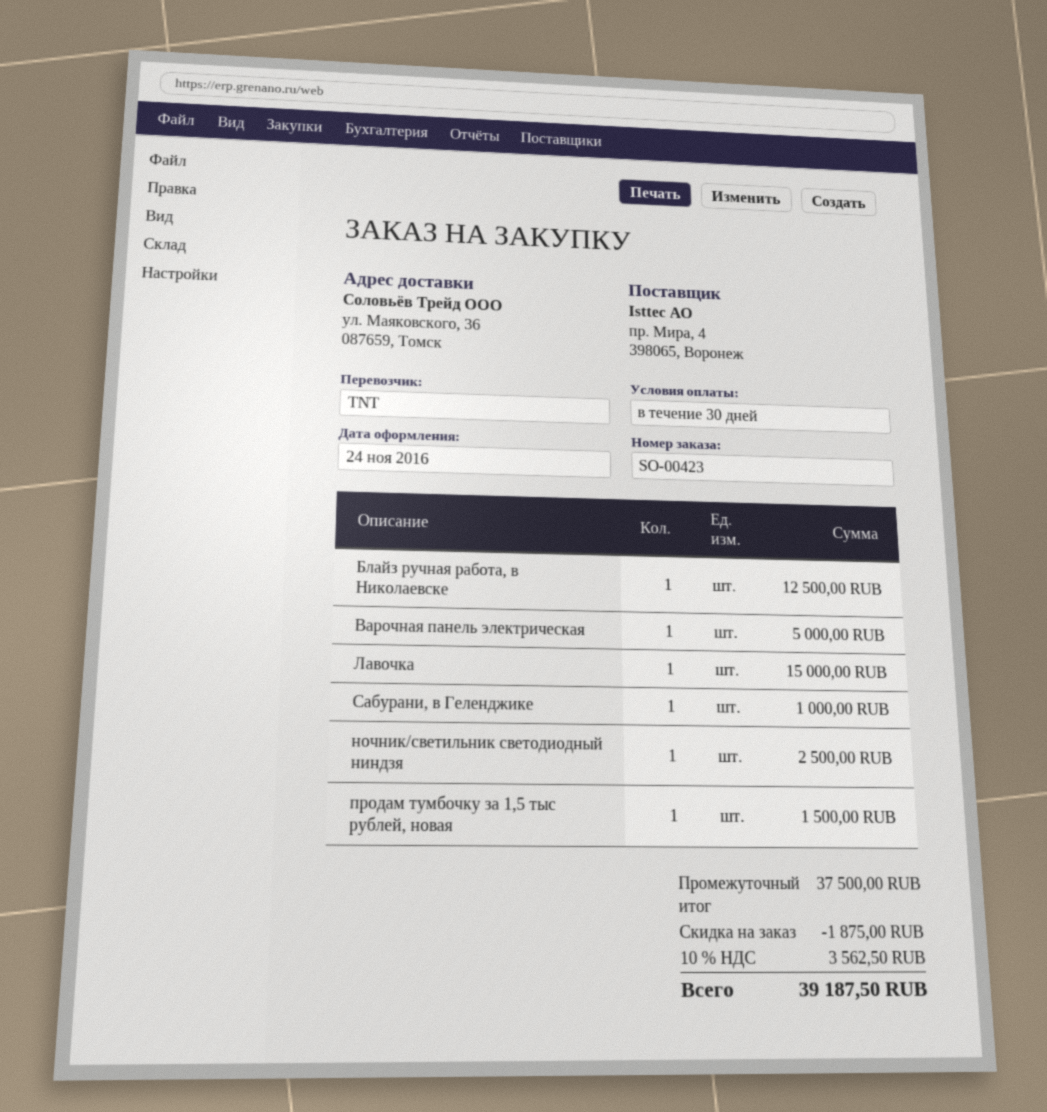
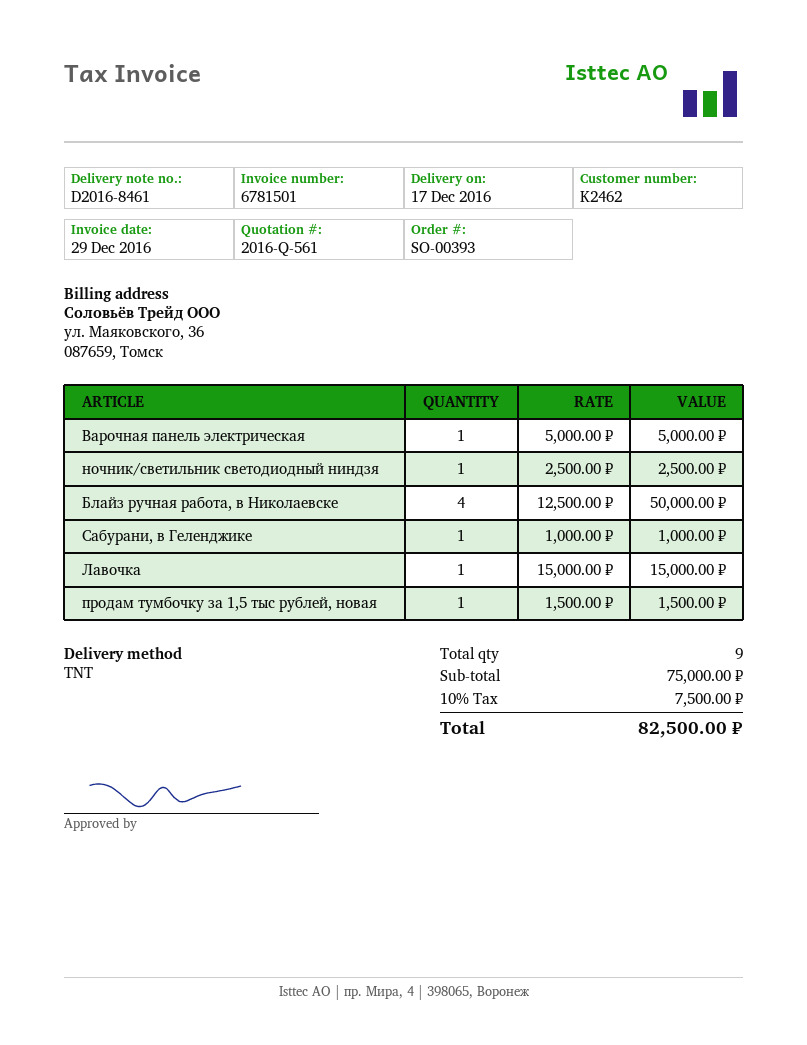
order number: SO-00423 -> SO-00393
Блайз ручная работа, в Николаевске: 1 for 12500.00 -> 4 for 50000.00
subtotal: 37500.00 -> 75000.00
discount: 1875.00 -> none
tax: 10% = 3562.50 -> 10% = 7500.00
total: 39187.50 -> 82500.00

